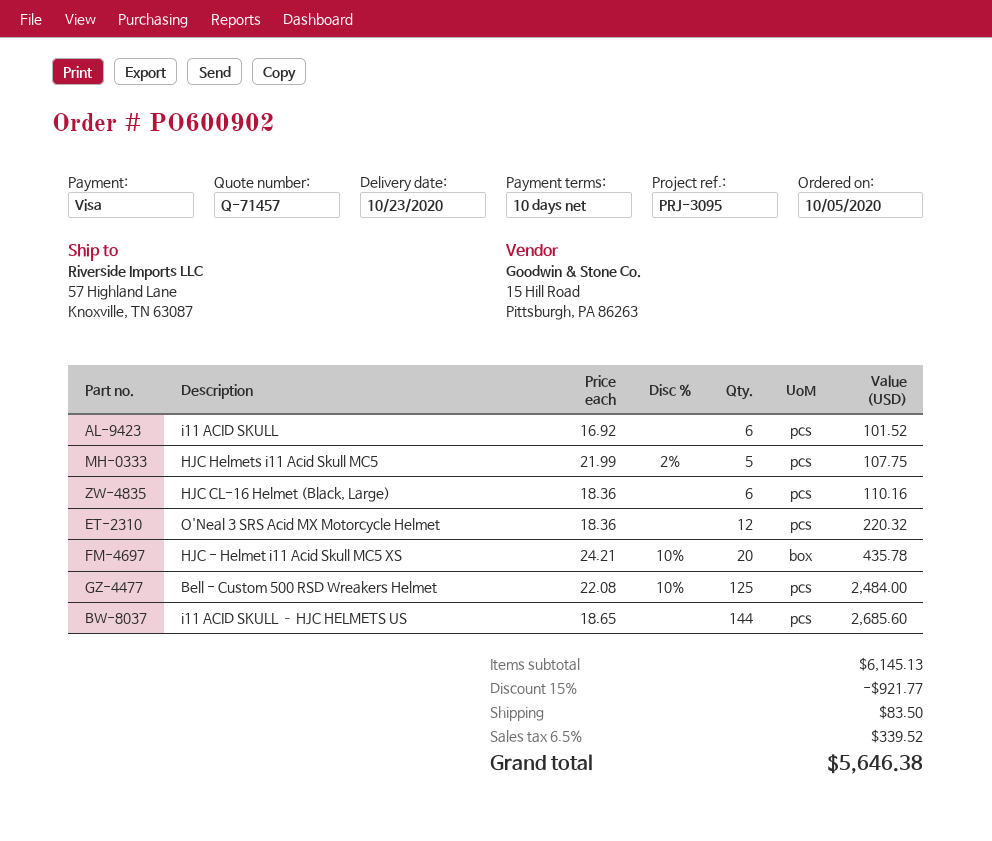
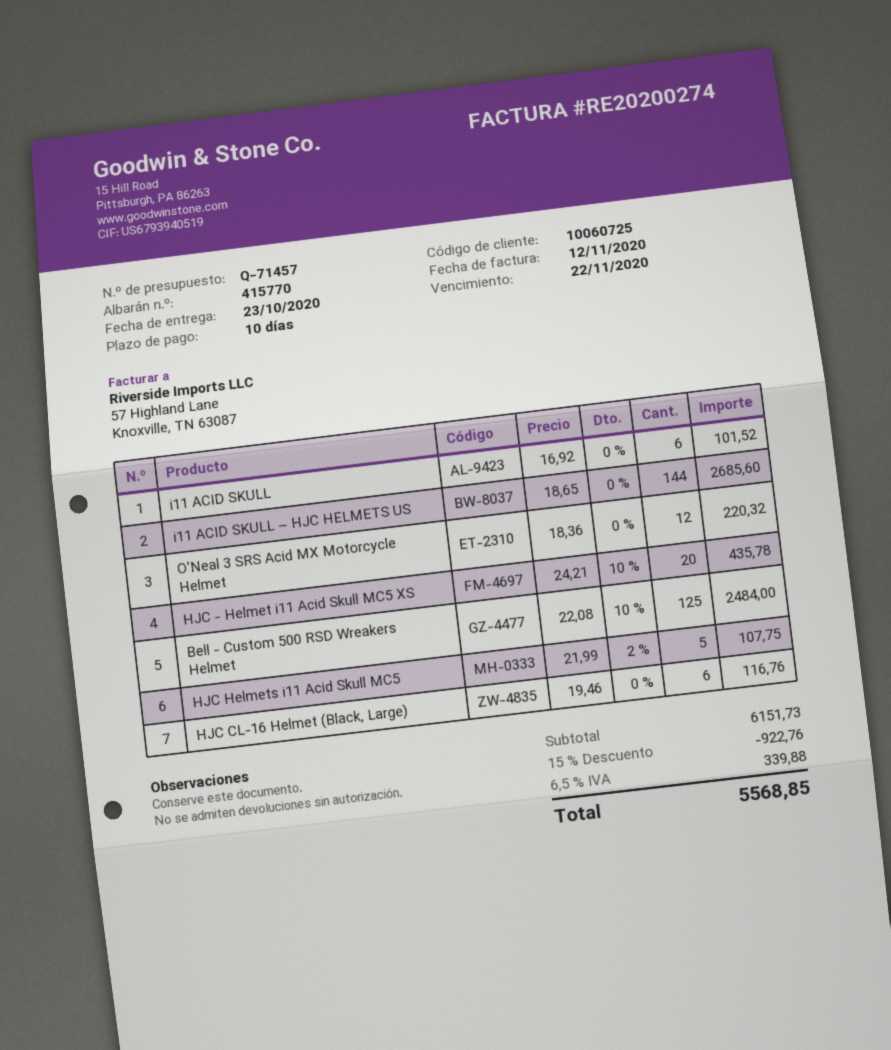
HJC CL-16 Helmet (Black, Large): 6 x 18.36 = 110.16 -> 6 x 19.46 = 116.76
subtotal: 6145.13 -> 6151.73
discount: 15% = 921.77 -> 15% = 922.76
shipping: 83.50 -> none
tax: 6.5% = 339.52 -> 6.5% = 339.88
total: 5646.38 -> 5568.85

